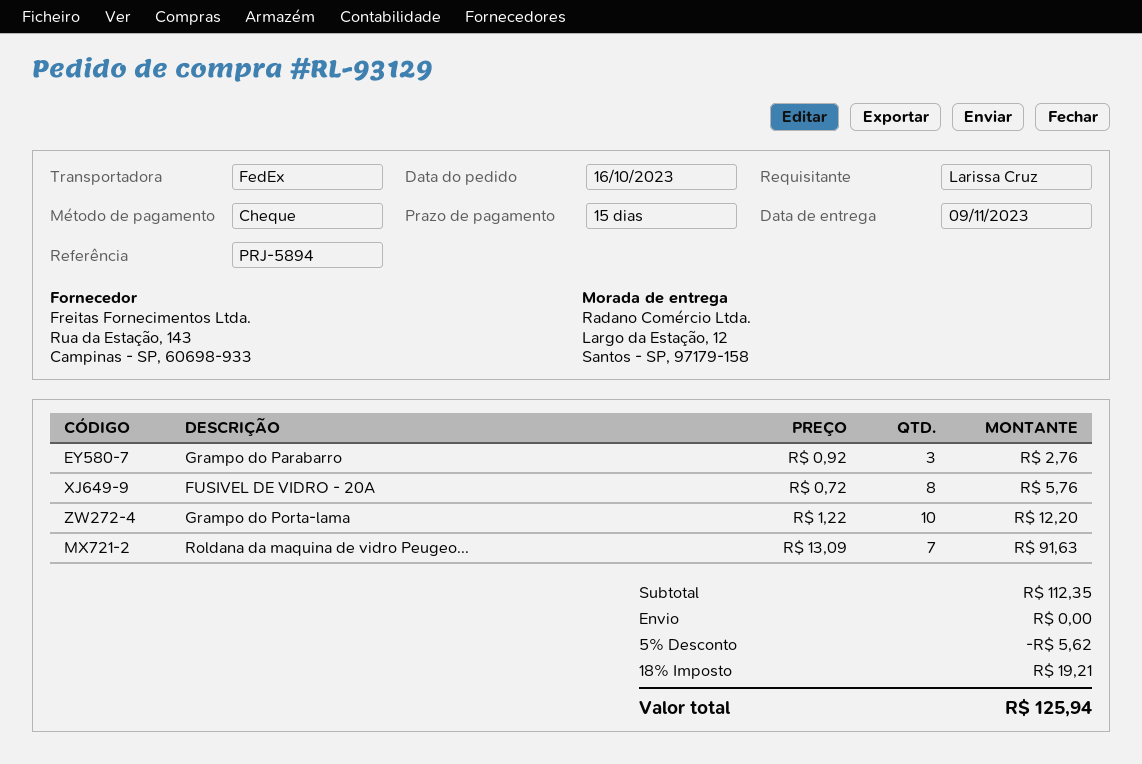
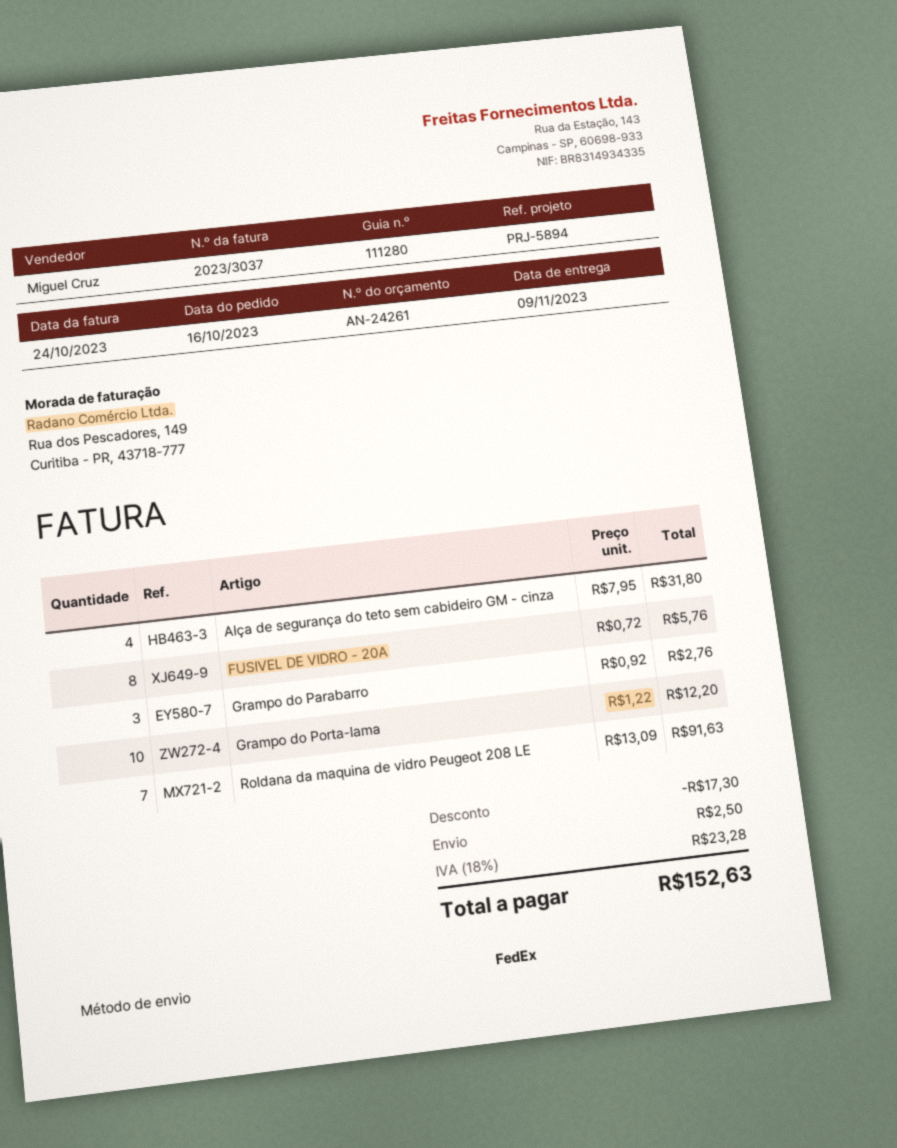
Alça de segurança do teto sem cabideiro GM - cinza: none -> 4 x 7.95 = 31.80
discount: 5.62 -> 17.30
shipping: 0.00 -> 2.50
tax: 18% = 19.21 -> 18% = 23.28
total: 125.94 -> 152.63

